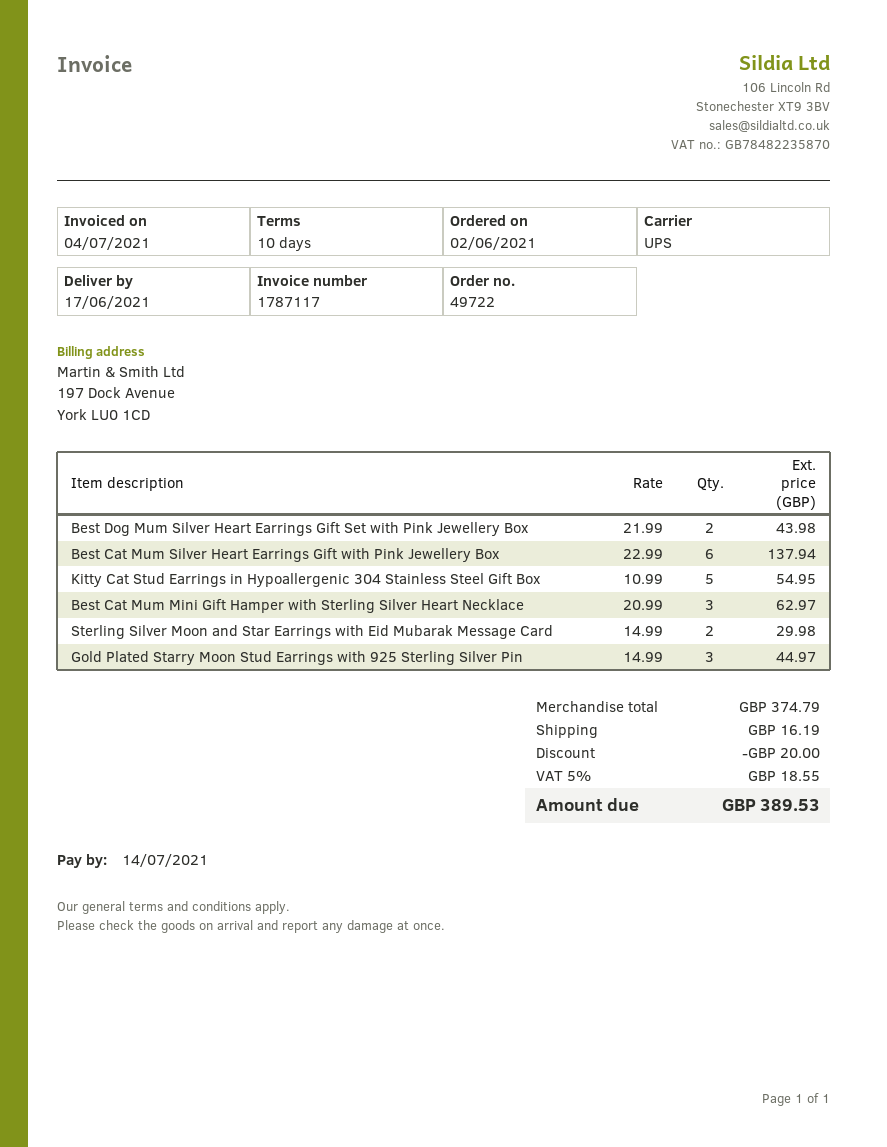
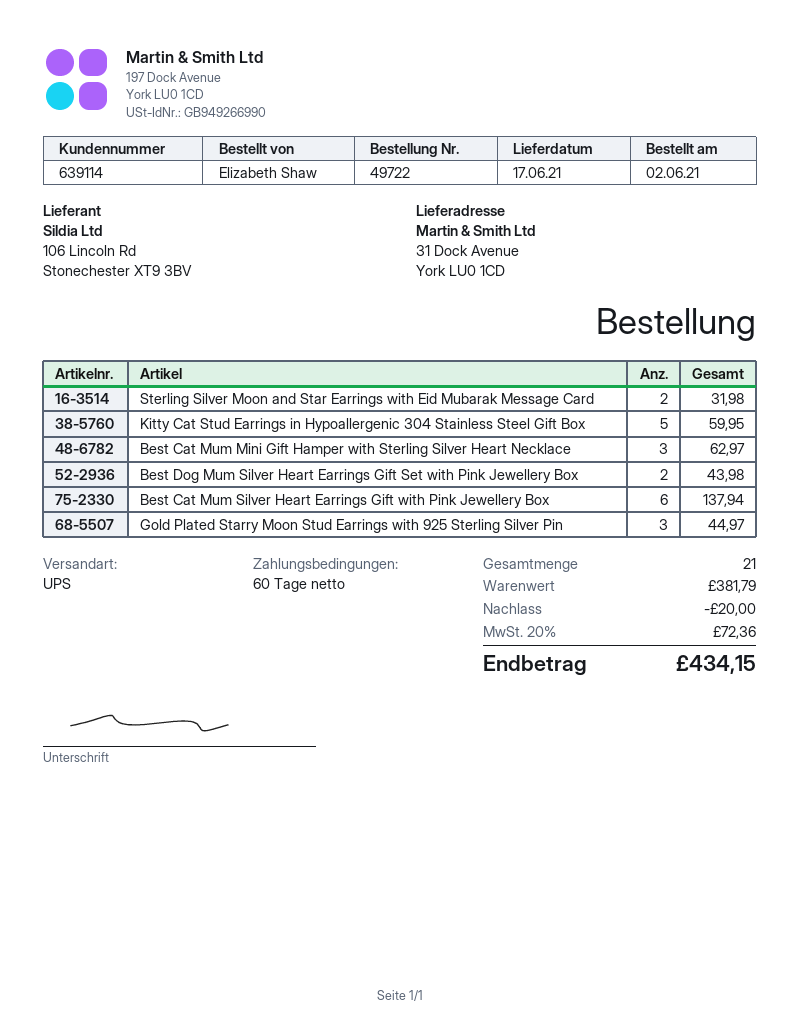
payment terms: 10 days -> 60 days
Kitty Cat Stud Earrings in Hypoallergenic 304 Stainless Steel Gift Box: 5 for 54.95 -> 5 for 59.95
Sterling Silver Moon and Star Earrings with Eid Mubarak Message Card: 2 for 29.98 -> 2 for 31.98
subtotal: 374.79 -> 381.79
shipping: 16.19 -> none
tax: 5% = 18.55 -> 20% = 72.36
total: 389.53 -> 434.15

